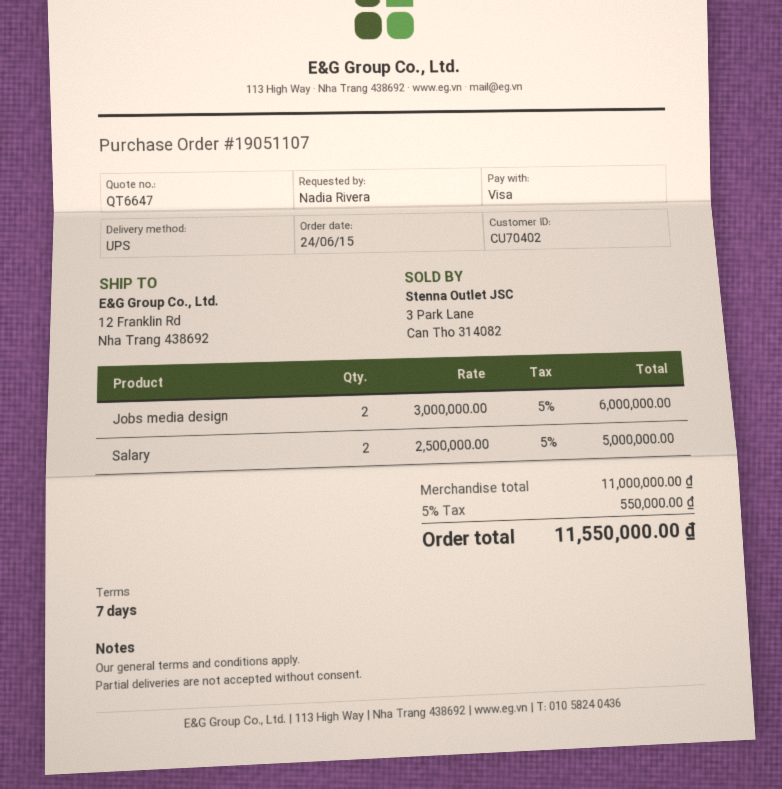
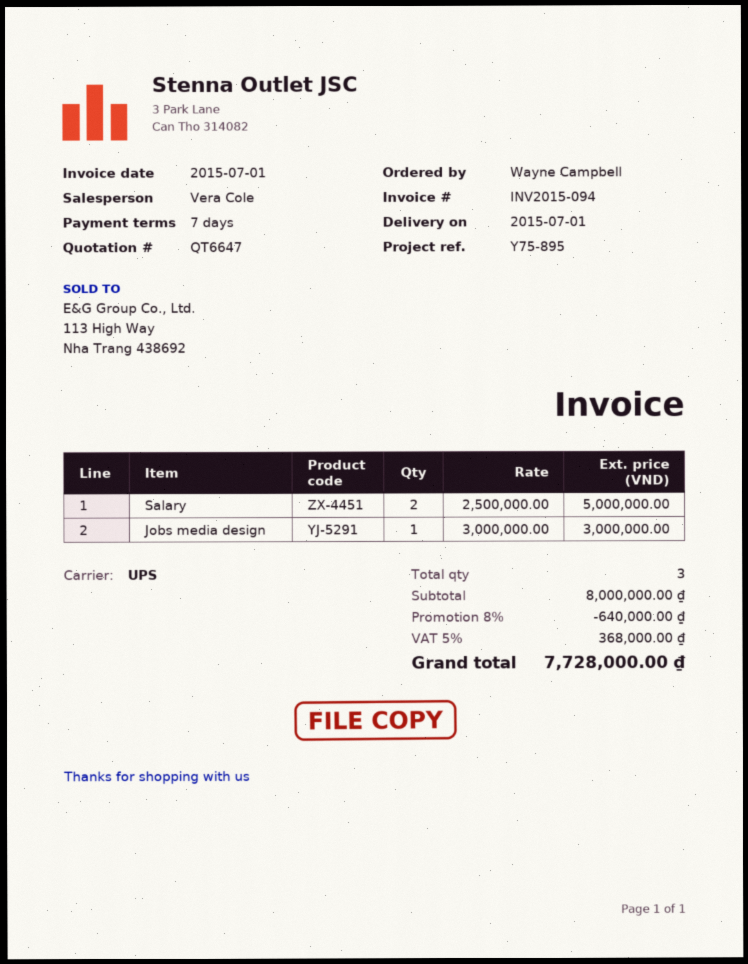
ordered by: Nadia Rivera -> Wayne Campbell
Jobs media design: 2 x 3000000.00 = 6000000.00 -> 1 x 3000000.00 = 3000000.00
subtotal: 11000000.00 -> 8000000.00
discount: none -> 8% = 640000.00
tax: 5% = 550000.00 -> 5% = 368000.00
total: 11550000.00 -> 7728000.00

